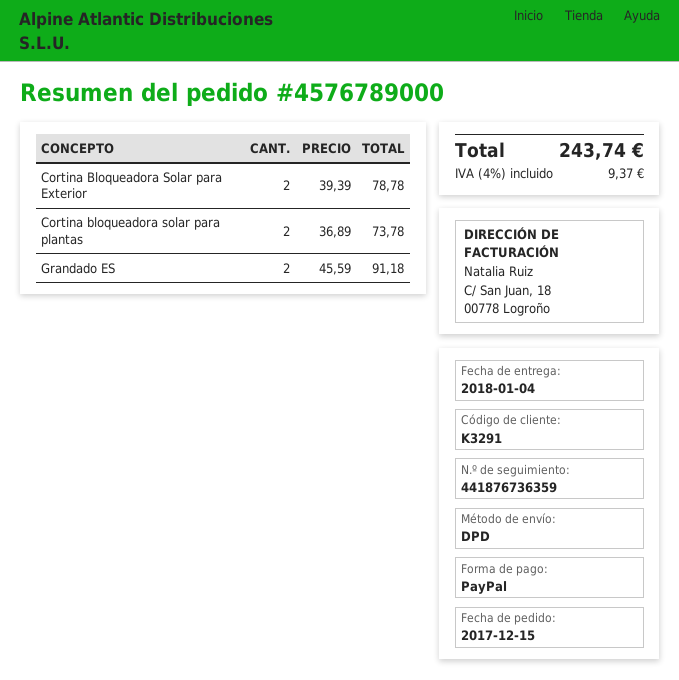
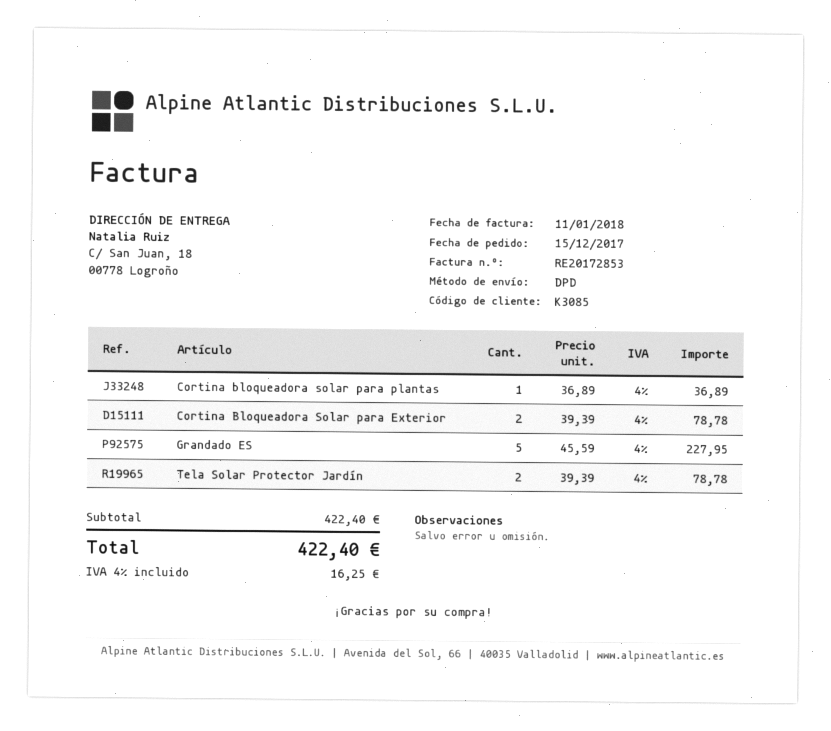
customer number: K3291 -> K3085
Cortina bloqueadora solar para plantas: 2 x 36.89 = 73.78 -> 1 x 36.89 = 36.89
Grandado ES: 2 x 45.59 = 91.18 -> 5 x 45.59 = 227.95
Tela Solar Protector Jardín: none -> 2 x 39.39 = 78.78
tax: 4% = 9.37 -> 4% = 16.25
total: 243.74 -> 422.40

